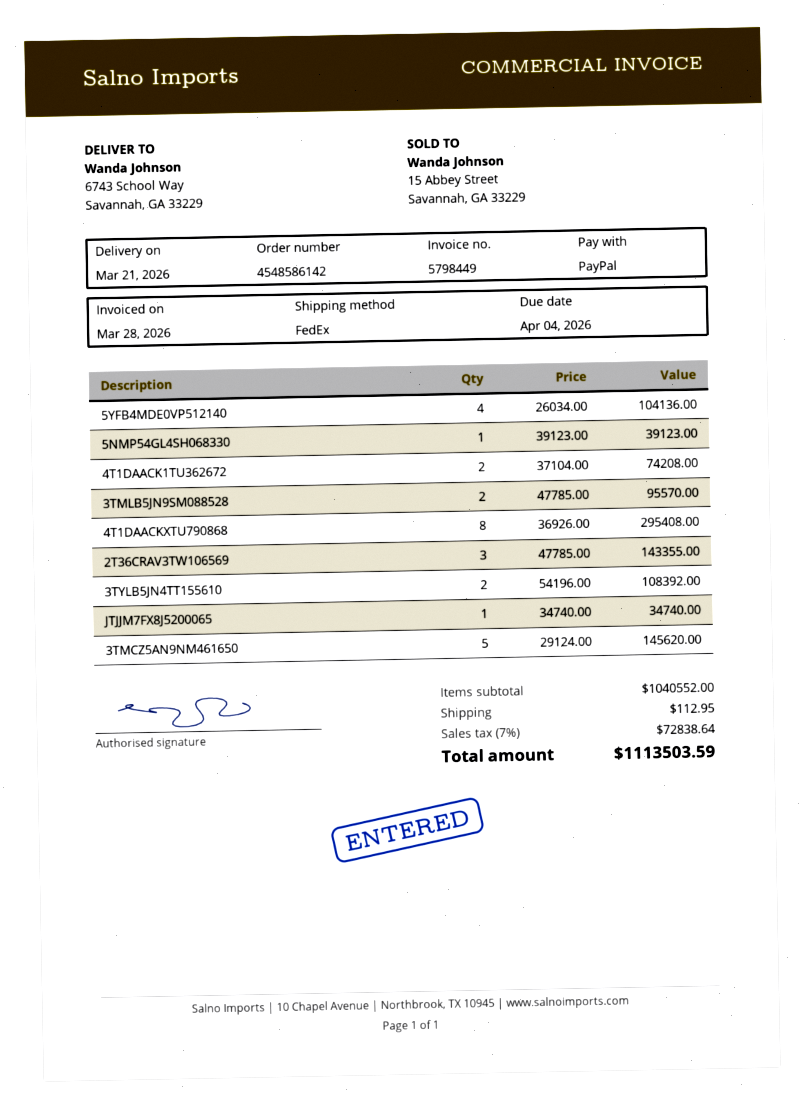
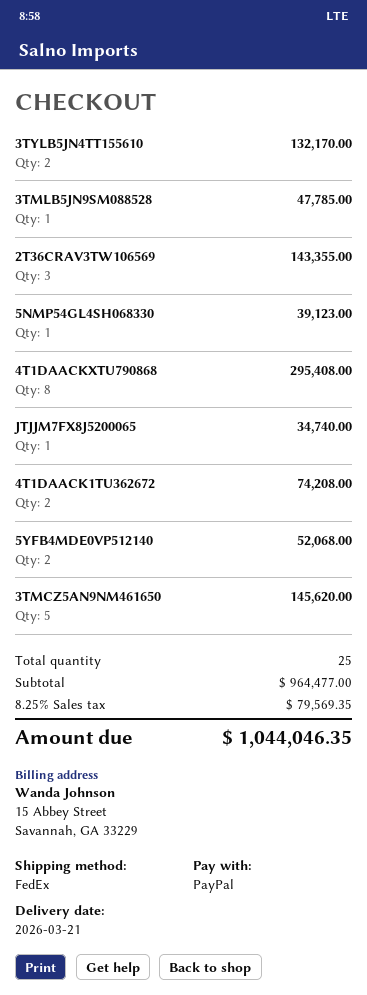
5YFB4MDE0VP512140: 4 for 104136.00 -> 2 for 52068.00
3TMLB5JN9SM088528: 2 for 95570.00 -> 1 for 47785.00
3TYLB5JN4TT155610: 2 for 108392.00 -> 2 for 132170.00
subtotal: 1040552.00 -> 964477.00
shipping: 112.95 -> none
tax: 7% = 72838.64 -> 8.25% = 79569.35
total: 1113503.59 -> 1044046.35

